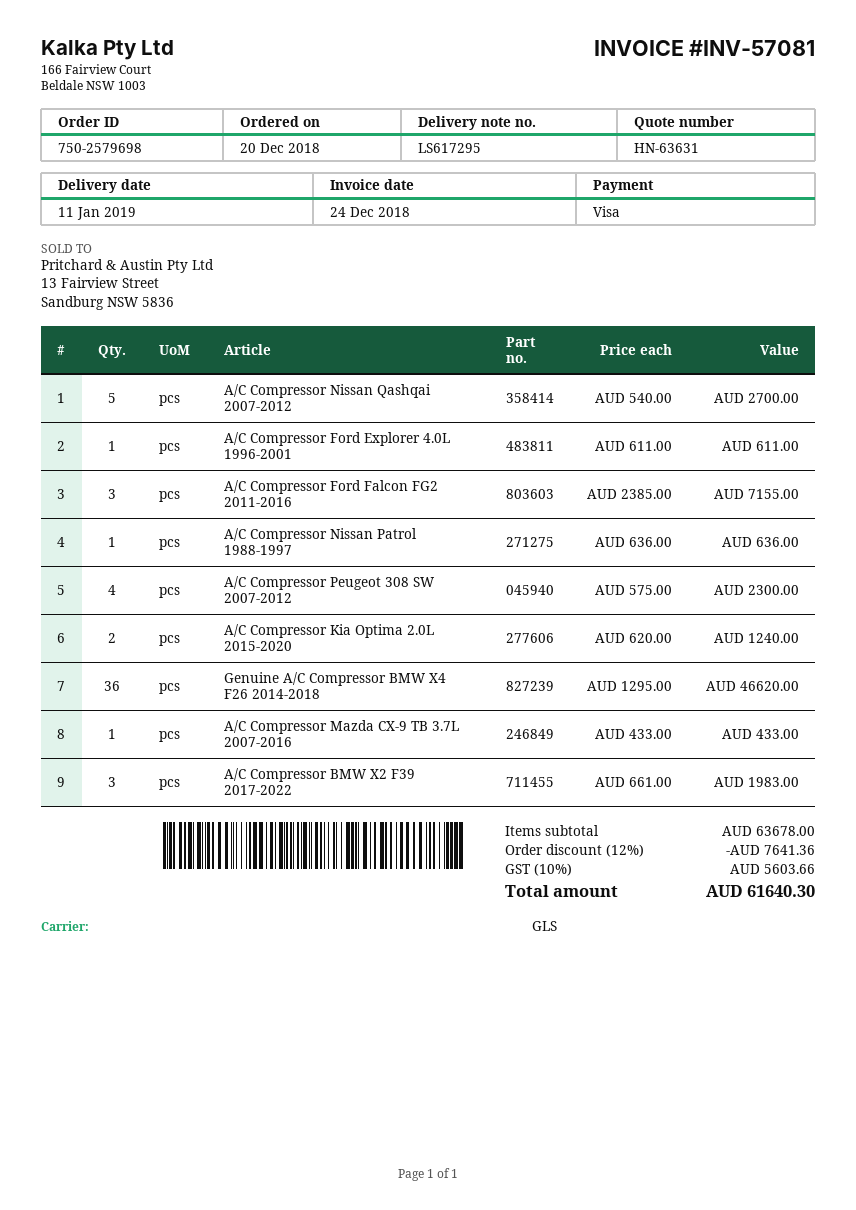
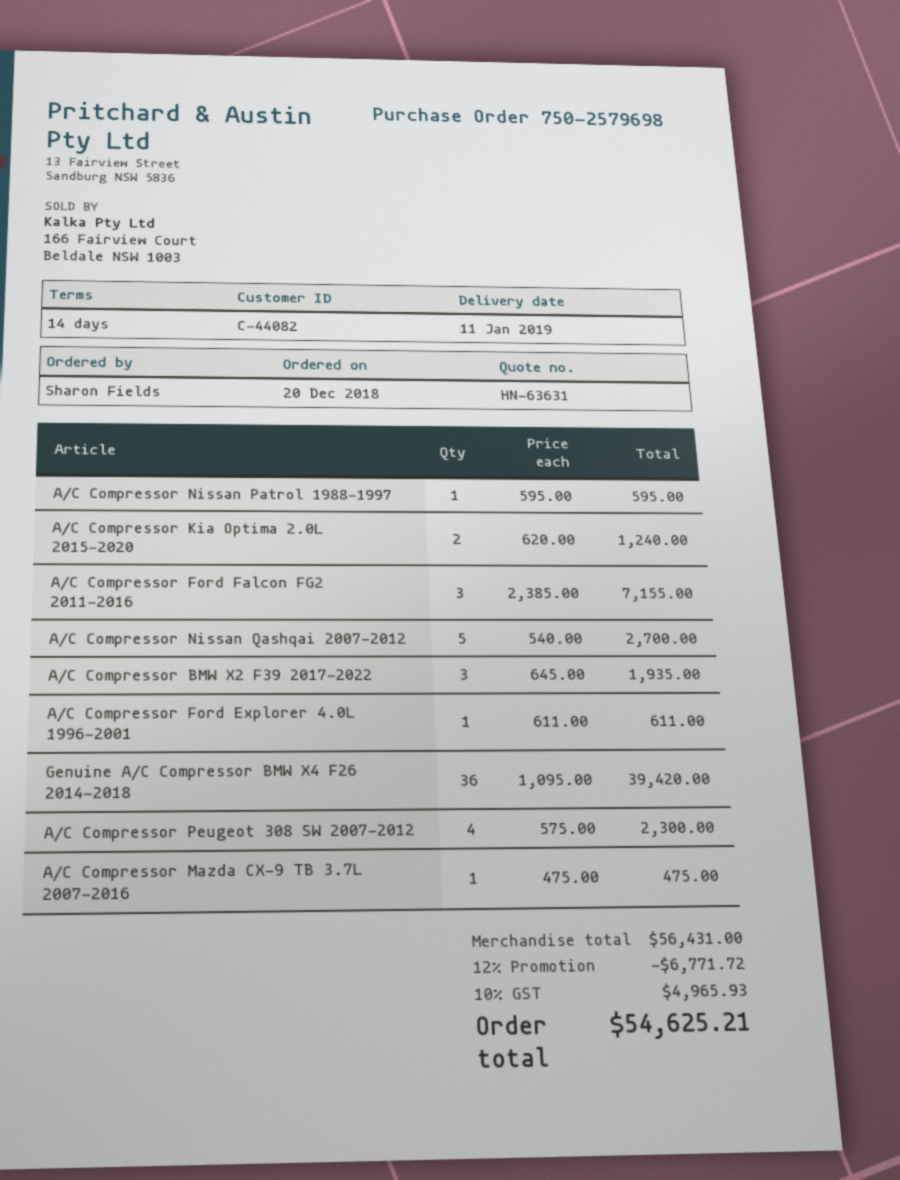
A/C Compressor Nissan Patrol 1988-1997: 1 x 636.00 = 636.00 -> 1 x 595.00 = 595.00
Genuine A/C Compressor BMW X4 F26 2014-2018: 36 x 1295.00 = 46620.00 -> 36 x 1095.00 = 39420.00
A/C Compressor Mazda CX-9 TB 3.7L 2007-2016: 1 x 433.00 = 433.00 -> 1 x 475.00 = 475.00
A/C Compressor BMW X2 F39 2017-2022: 3 x 661.00 = 1983.00 -> 3 x 645.00 = 1935.00
subtotal: 63678.00 -> 56431.00
discount: 12% = 7641.36 -> 12% = 6771.72
tax: 10% = 5603.66 -> 10% = 4965.93
total: 61640.30 -> 54625.21

